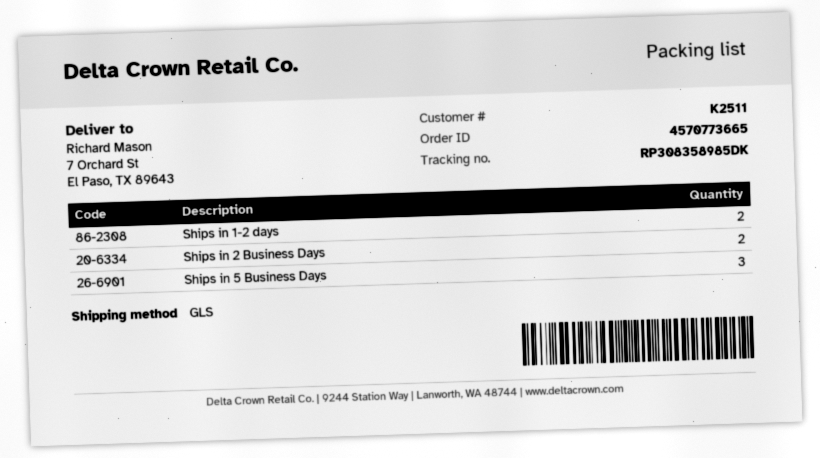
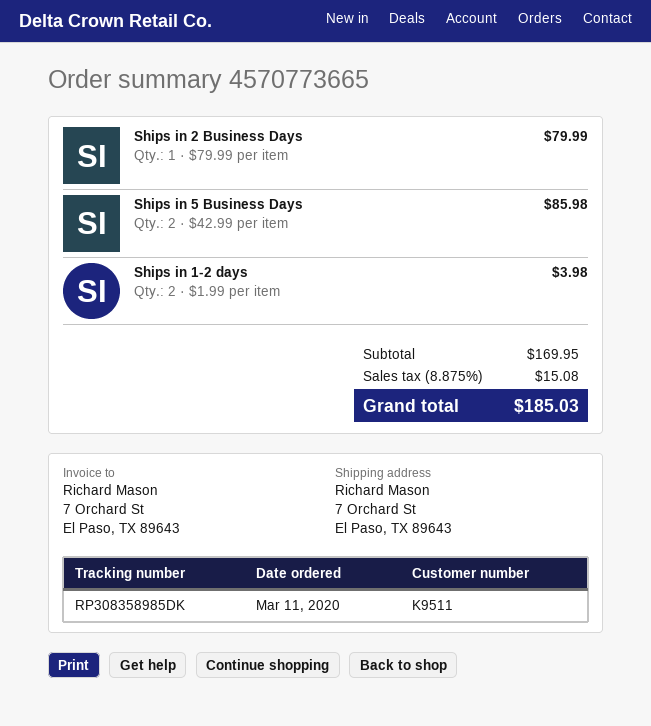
customer number: K2511 -> K9511
Ships in 2 Business Days: 2 -> 1
Ships in 5 Business Days: 3 -> 2

